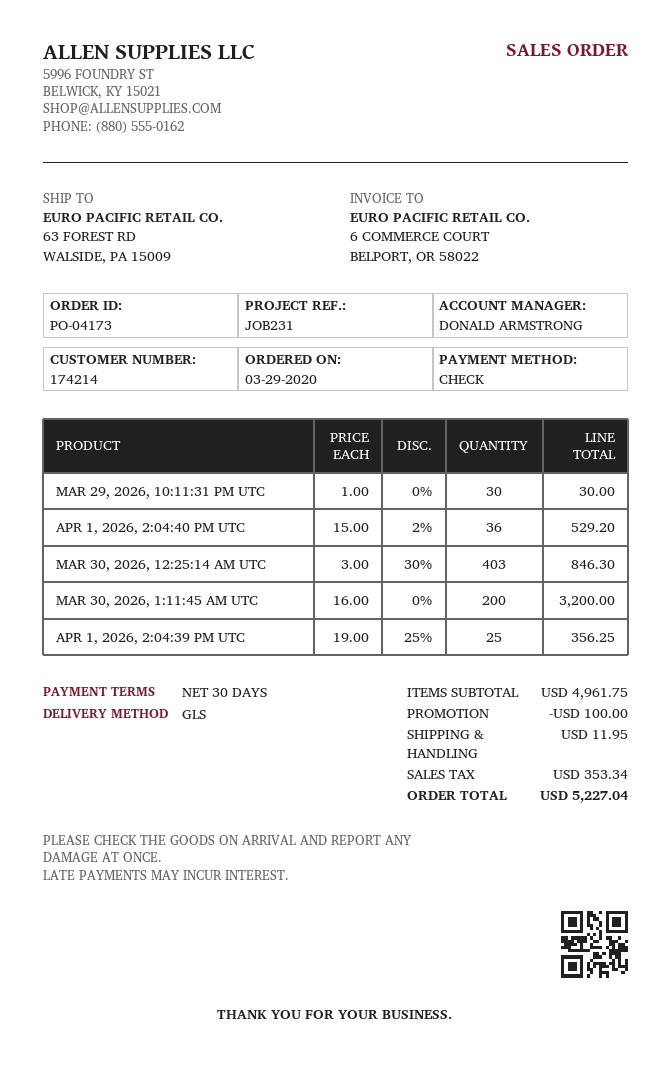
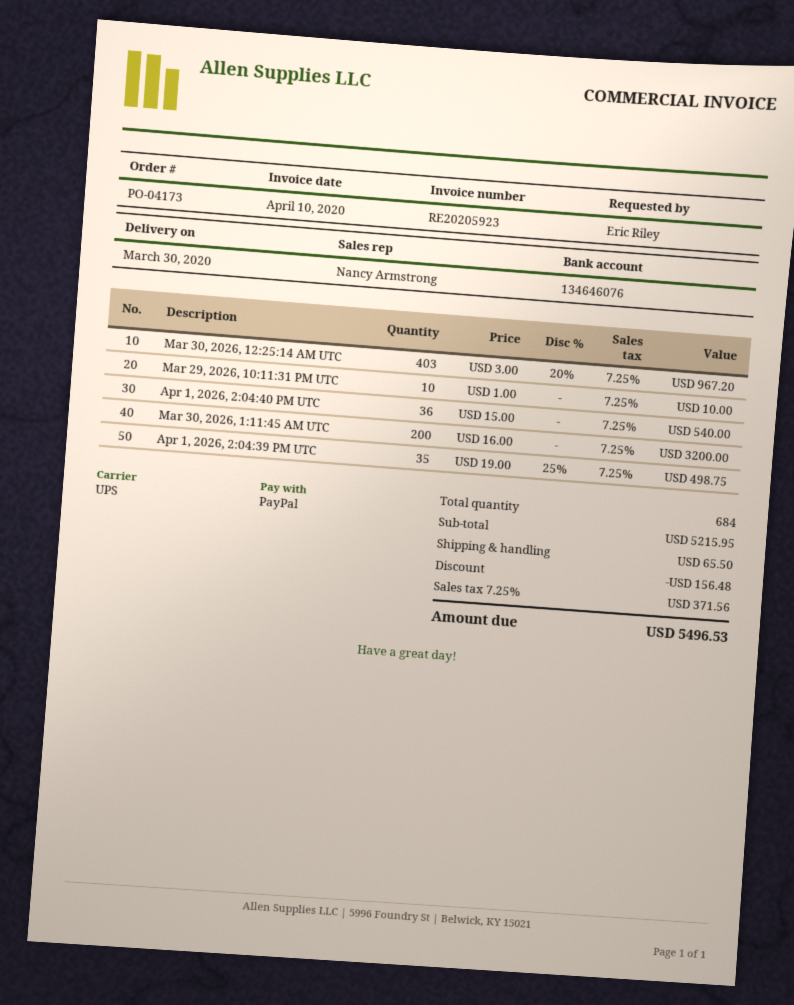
sales rep: DONALD ARMSTRONG -> Nancy Armstrong
payment method: cheque -> PayPal
shipping method: GLS -> UPS
MAR 29, 2026, 10:11:31 PM UTC: 30 x 1.00 = 30.00 -> 10 x 1.00 = 10.00
APR 1, 2026, 2:04:40 PM UTC: 36 x 15.00 - 2% = 529.20 -> 36 x 15.00 = 540.00
MAR 30, 2026, 12:25:14 AM UTC: 403 x 3.00 - 30% = 846.30 -> 403 x 3.00 - 20% = 967.20
APR 1, 2026, 2:04:39 PM UTC: 25 x 19.00 - 25% = 356.25 -> 35 x 19.00 - 25% = 498.75
subtotal: 4961.75 -> 5215.95
discount: 100.00 -> 156.48
shipping: 11.95 -> 65.50
tax: 353.34 -> 371.56
total: 5227.04 -> 5496.53

